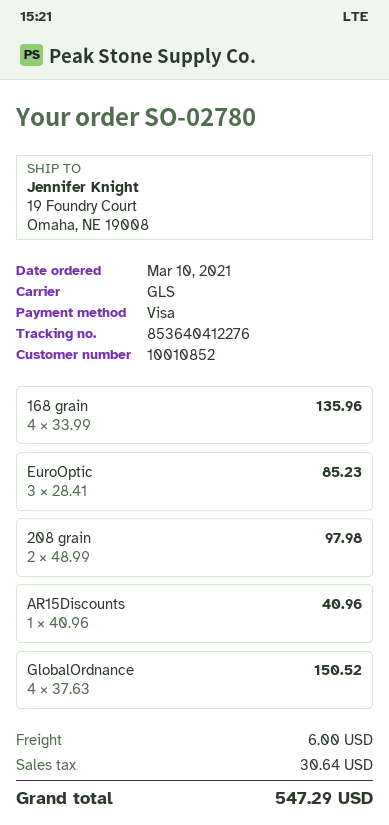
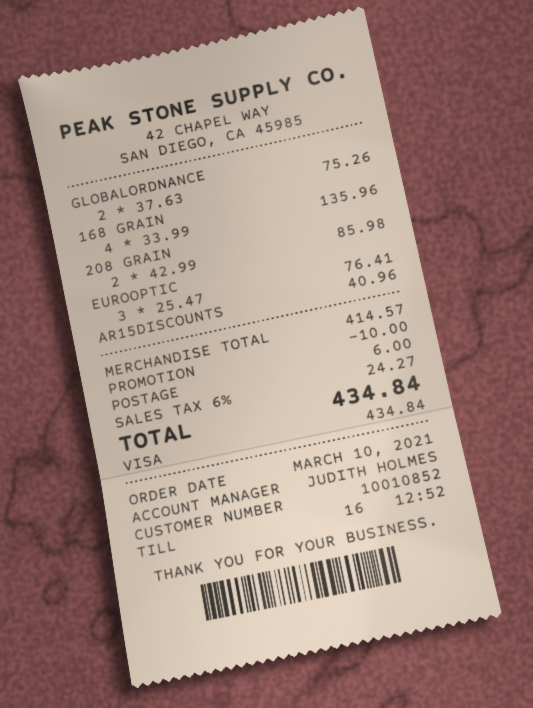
EuroOptic: 3 x 28.41 = 85.23 -> 3 x 25.47 = 76.41
208 grain: 2 x 48.99 = 97.98 -> 2 x 42.99 = 85.98
GlobalOrdnance: 4 x 37.63 = 150.52 -> 2 x 37.63 = 75.26
discount: none -> 10.00
tax: 30.64 -> 24.27
total: 547.29 -> 434.84

